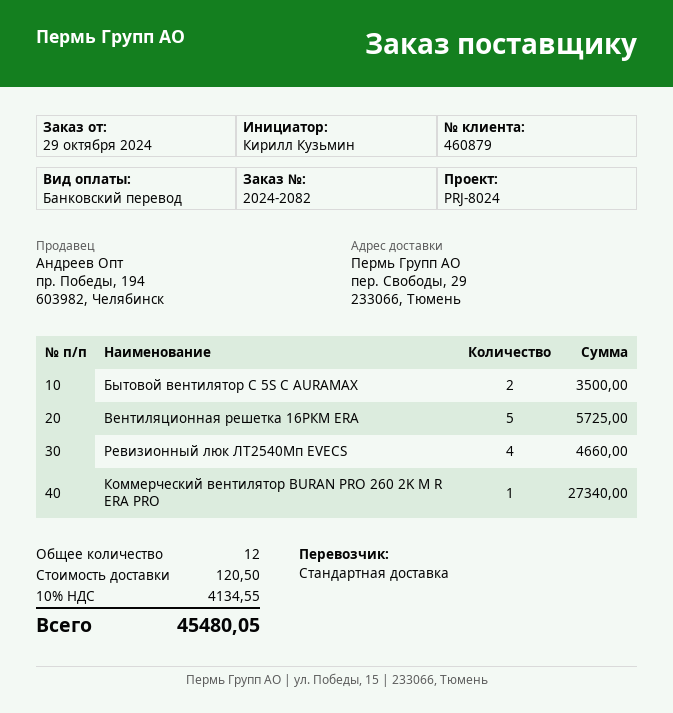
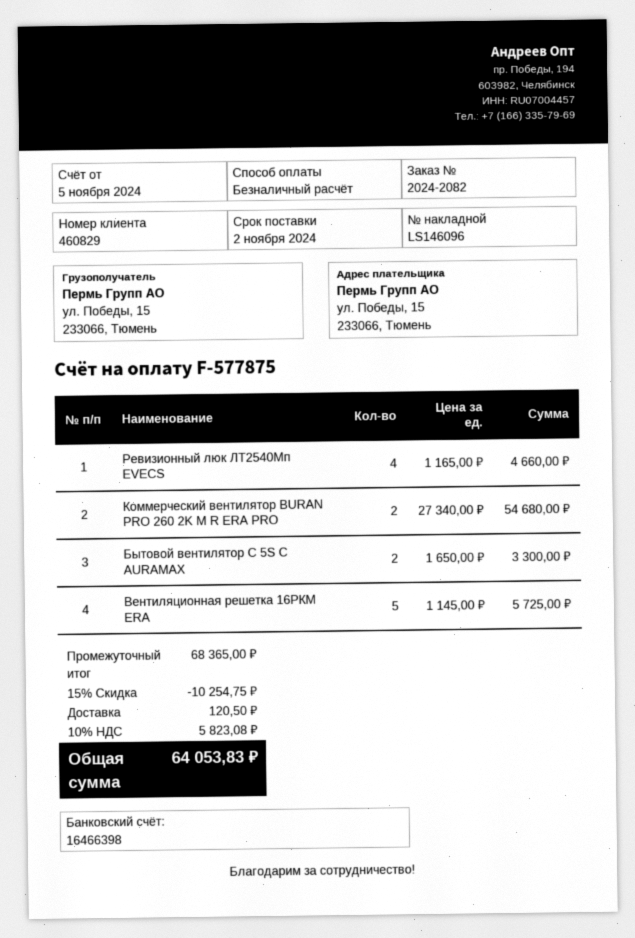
customer number: 460879 -> 460829
ship to: пер. Свободы, 29, 233066, Тюмень -> ул. Победы, 15, 233066, Тюмень
Бытовой вентилятор C 5S C AURAMAX: 2 for 3500.00 -> 2 for 3300.00
Коммерческий вентилятор BURAN PRO 260 2K M R ERA PRO: 1 for 27340.00 -> 2 for 54680.00
discount: none -> 15% = 10254.75
tax: 10% = 4134.55 -> 10% = 5823.08
total: 45480.05 -> 64053.83

